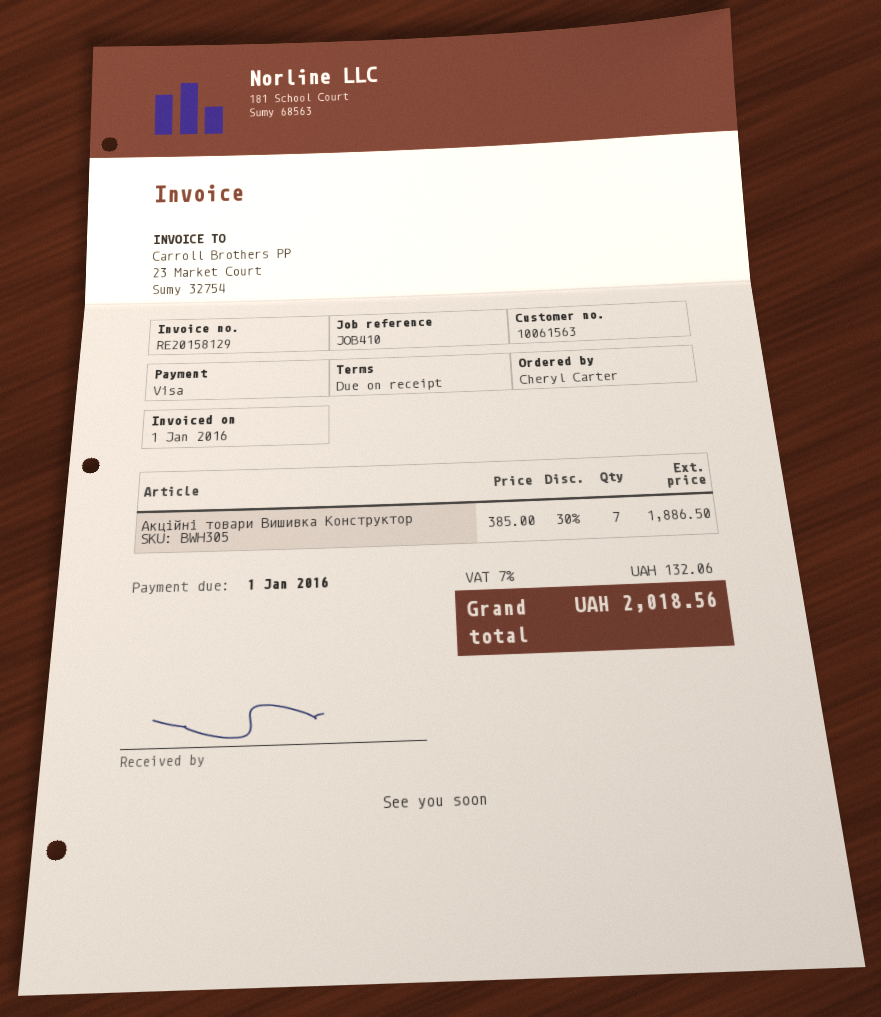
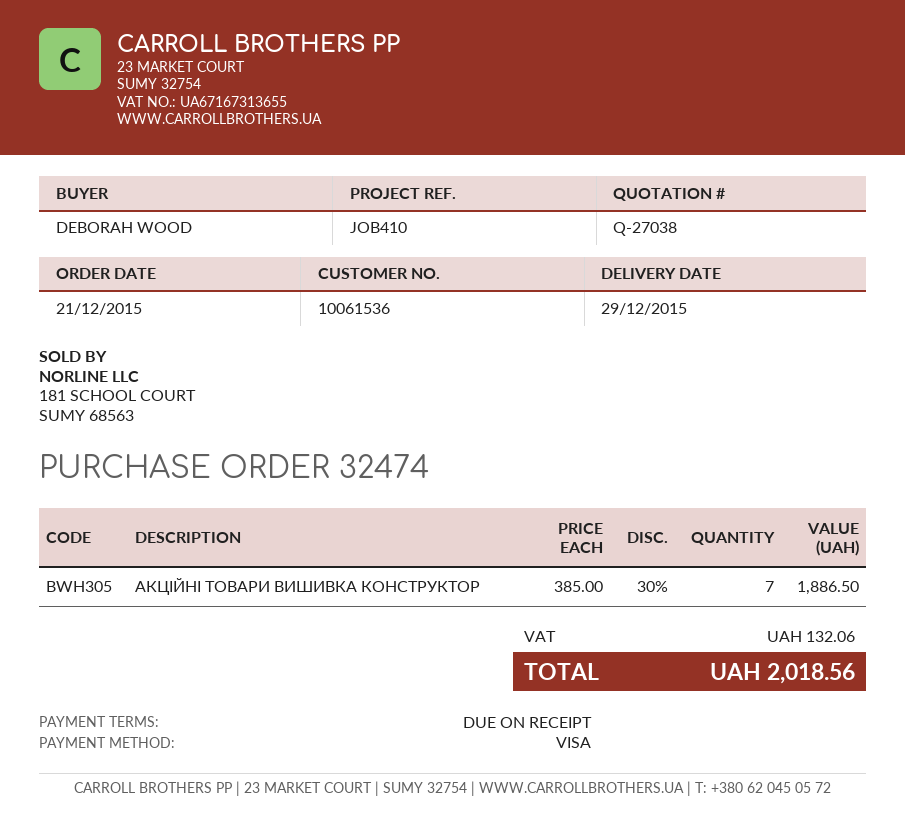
customer number: 10061563 -> 10061536
ordered by: Cheryl Carter -> DEBORAH WOOD

